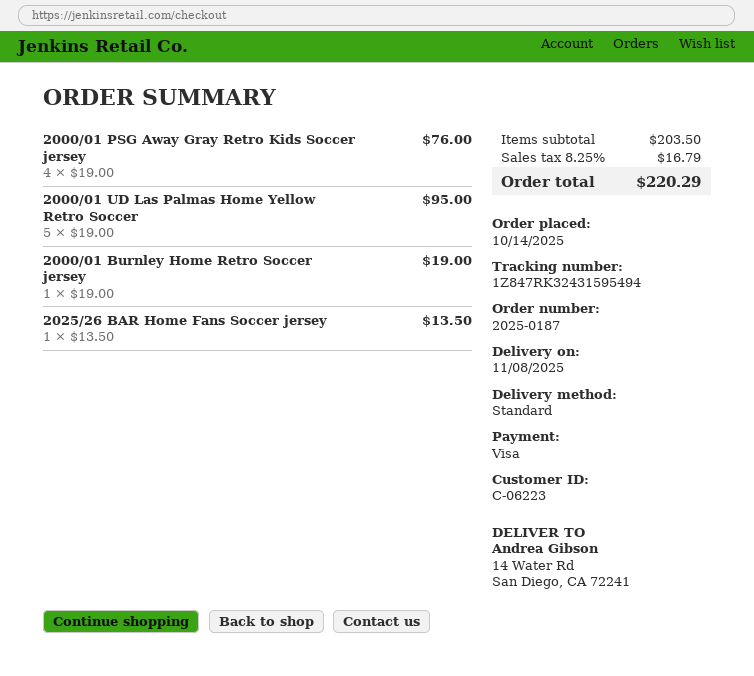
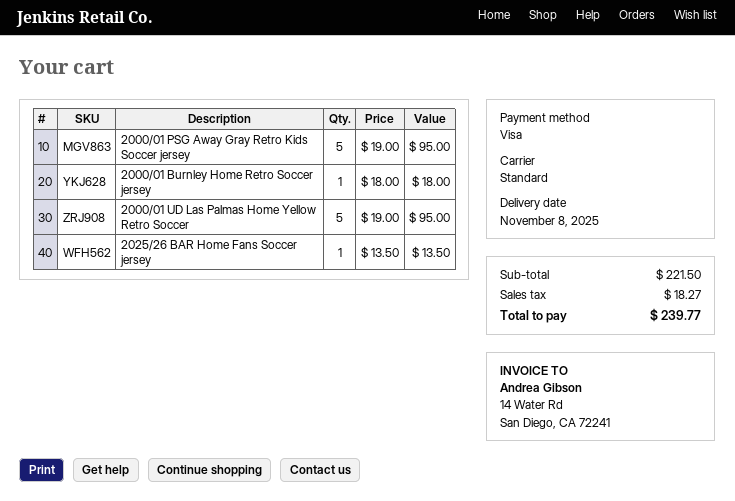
2000/01 PSG Away Gray Retro Kids Soccer jersey: 4 x 19.00 = 76.00 -> 5 x 19.00 = 95.00
2000/01 Burnley Home Retro Soccer jersey: 1 x 19.00 = 19.00 -> 1 x 18.00 = 18.00
subtotal: 203.50 -> 221.50
tax: 16.79 -> 18.27
total: 220.29 -> 239.77

